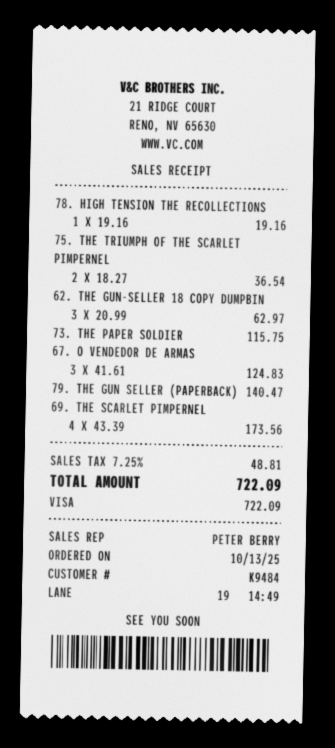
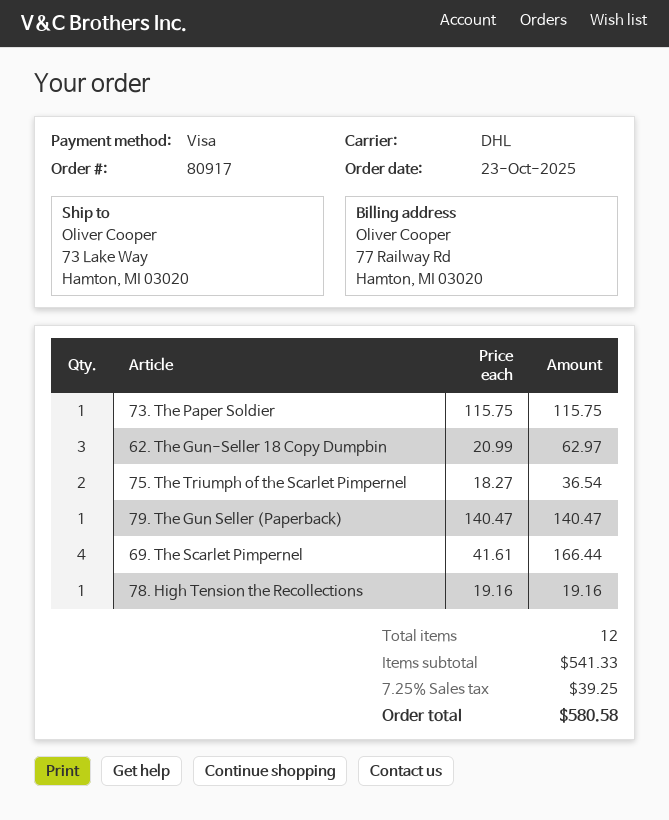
order date: 2025-10-13 -> 2025-10-23
67. O VENDEDOR DE ARMAS: 3 x 41.61 = 124.83 -> none
69. THE SCARLET PIMPERNEL: 4 x 43.39 = 173.56 -> 4 x 41.61 = 166.44
tax: 7.25% = 48.81 -> 7.25% = 39.25
total: 722.09 -> 580.58

